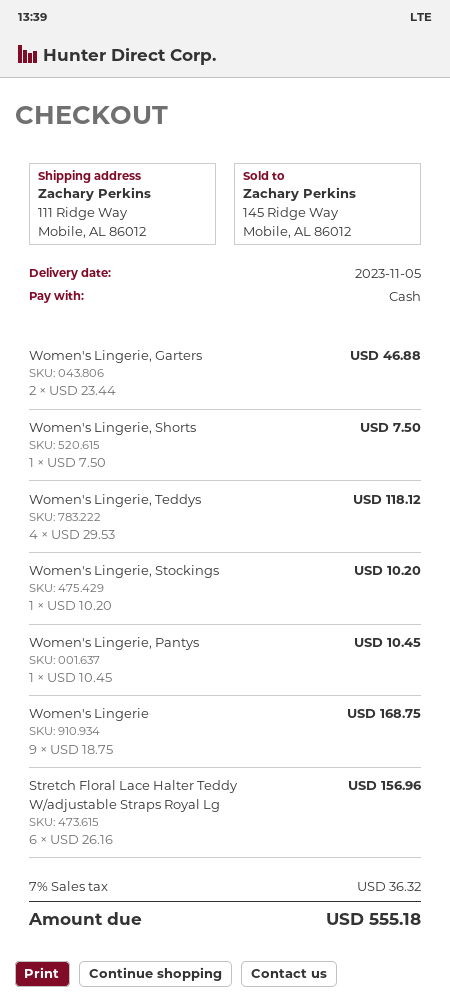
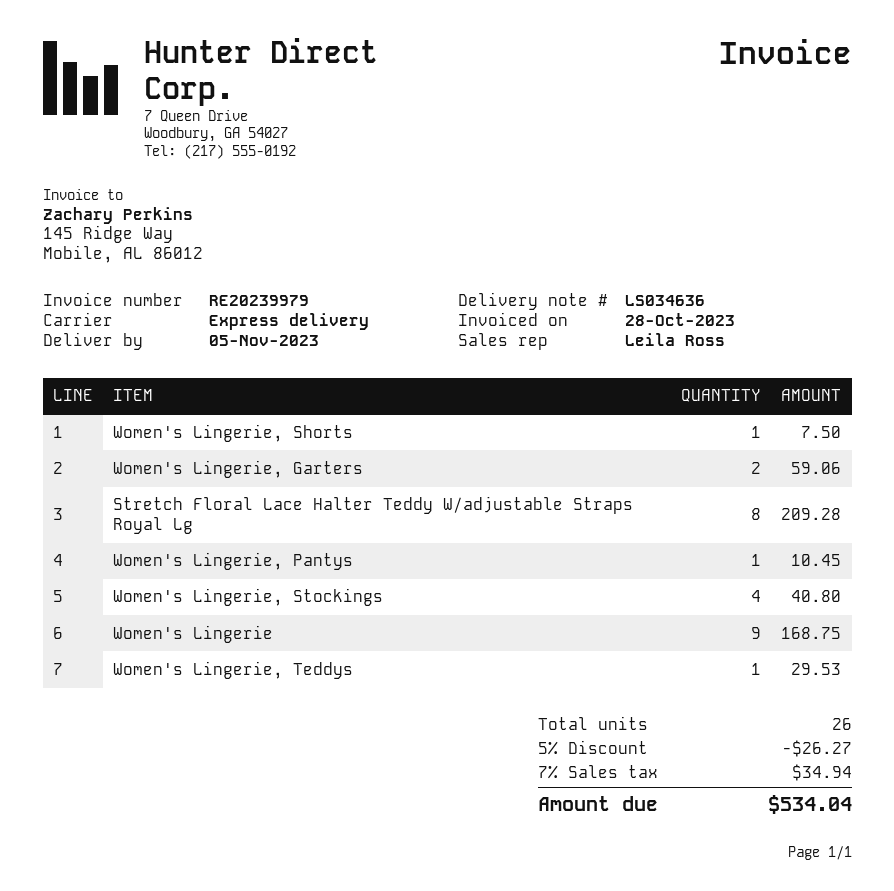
Women's Lingerie, Garters: 2 for 46.88 -> 2 for 59.06
Women's Lingerie, Teddys: 4 for 118.12 -> 1 for 29.53
Women's Lingerie, Stockings: 1 for 10.20 -> 4 for 40.80
Stretch Floral Lace Halter Teddy W/adjustable Straps Royal Lg: 6 for 156.96 -> 8 for 209.28
discount: none -> 5% = 26.27
tax: 7% = 36.32 -> 7% = 34.94
total: 555.18 -> 534.04

